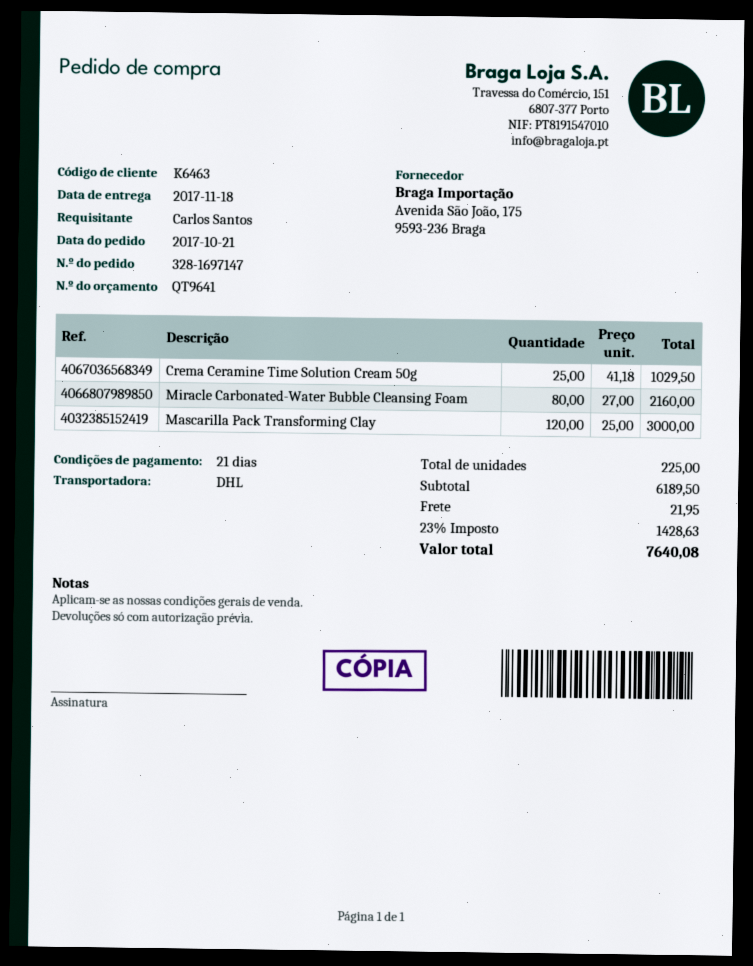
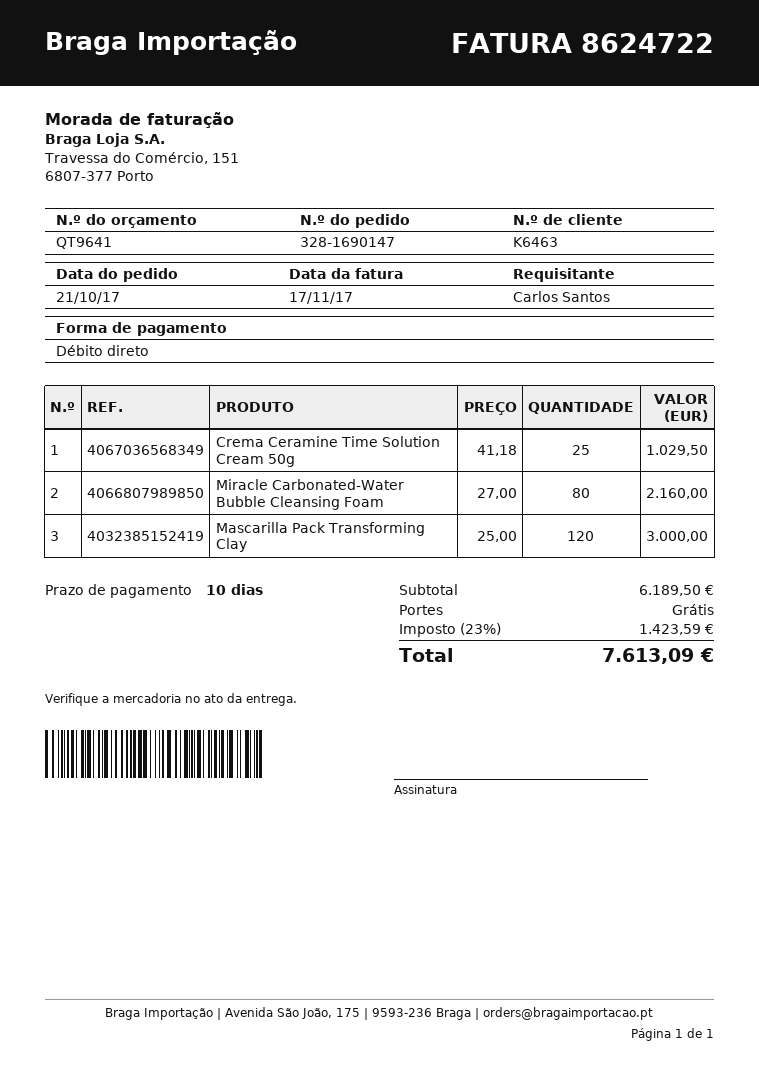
order number: 328-1697147 -> 328-1690147
payment terms: 21 days -> 10 days
shipping: 21.95 -> 0.00
tax: 23% = 1428.63 -> 23% = 1423.59
total: 7640.08 -> 7613.09

